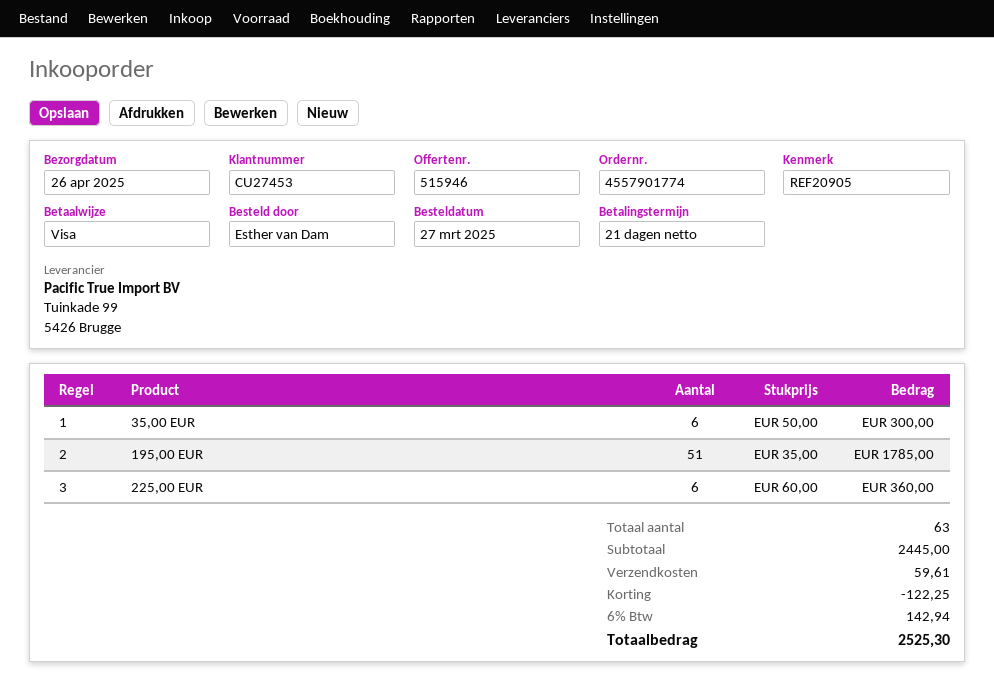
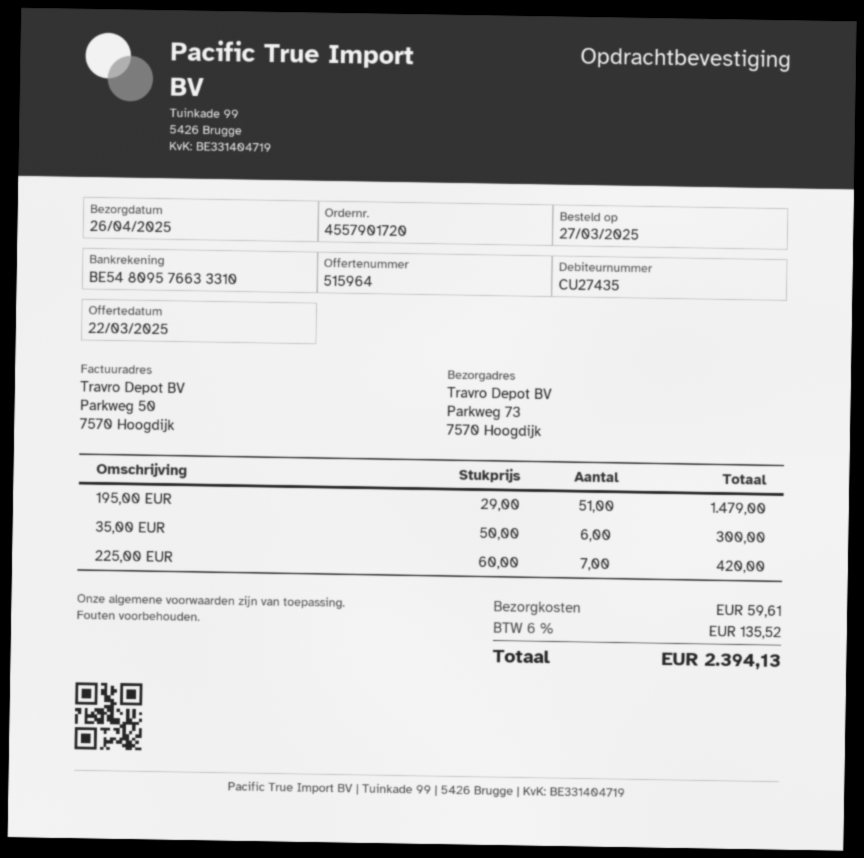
quote number: 515946 -> 515964
order number: 4557901774 -> 4557901720
customer number: CU27453 -> CU27435
195,00 EUR: 51 x 35.00 = 1785.00 -> 51 x 29.00 = 1479.00
225,00 EUR: 6 x 60.00 = 360.00 -> 7 x 60.00 = 420.00
discount: 122.25 -> none
tax: 6% = 142.94 -> 6% = 135.52
total: 2525.30 -> 2394.13

